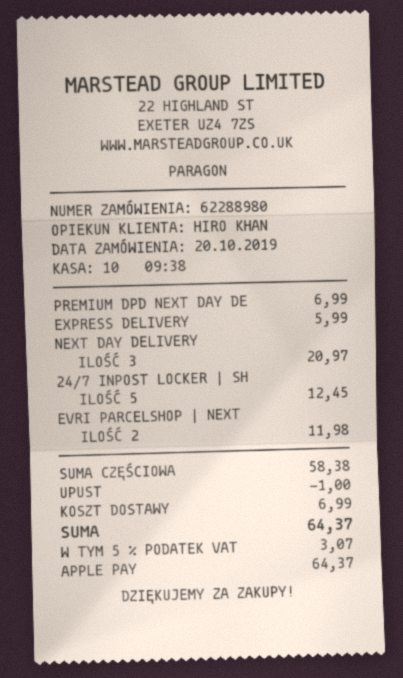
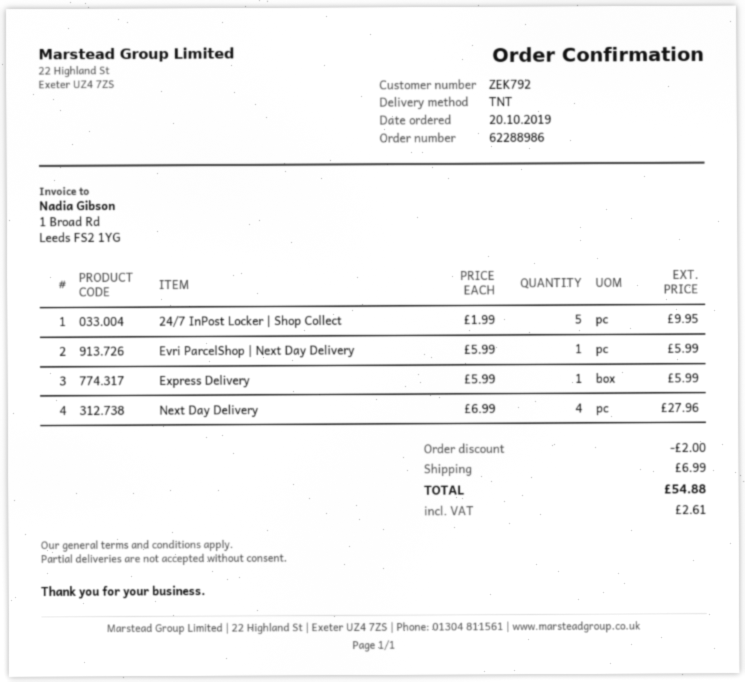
order number: 62288980 -> 62288986
PREMIUM DPD NEXT DAY DE: 1 for 6.99 -> none
NEXT DAY DELIVERY: 3 for 20.97 -> 4 for 27.96
24/7 INPOST LOCKER | SH: 5 for 12.45 -> 5 for 9.95
EVRI PARCELSHOP | NEXT: 2 for 11.98 -> 1 for 5.99
discount: 1.00 -> 2.00
tax: 3.07 -> 2.61
total: 64.37 -> 54.88

